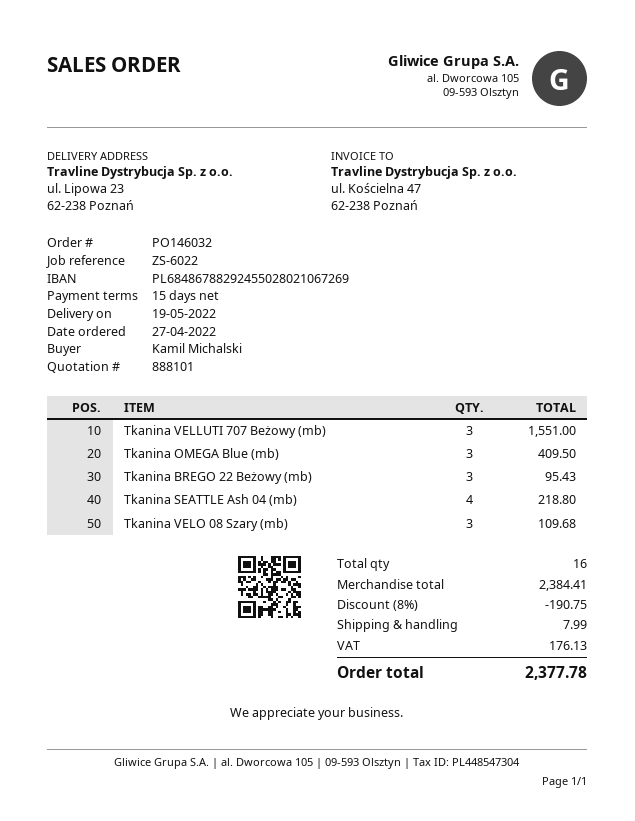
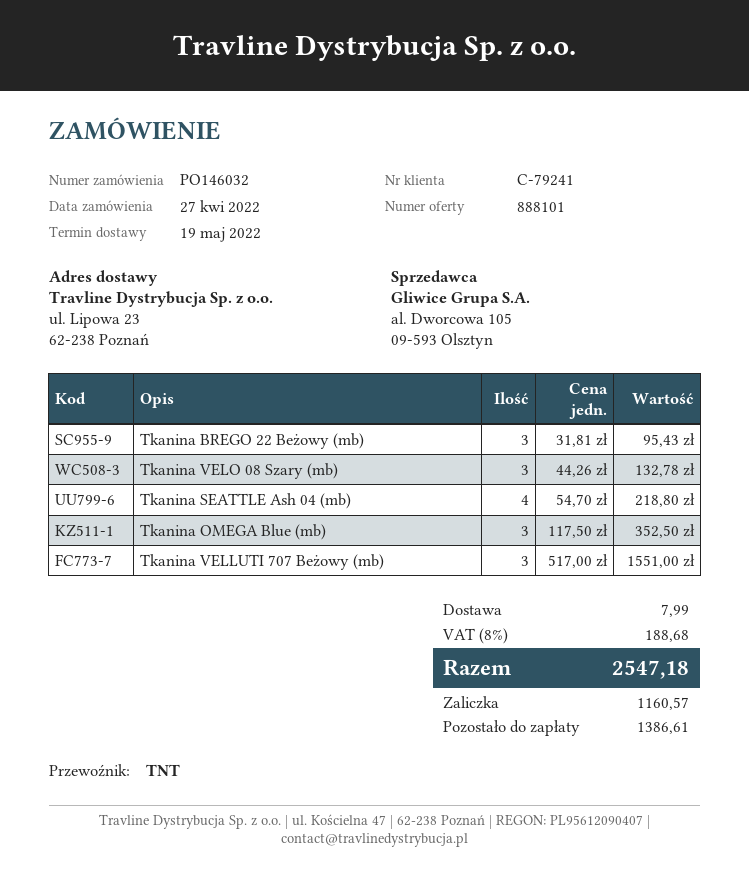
Tkanina OMEGA Blue (mb): 3 for 409.50 -> 3 for 352.50
Tkanina VELO 08 Szary (mb): 3 for 109.68 -> 3 for 132.78
discount: 8% = 190.75 -> none
tax: 176.13 -> 188.68
total: 2377.78 -> 2547.18

